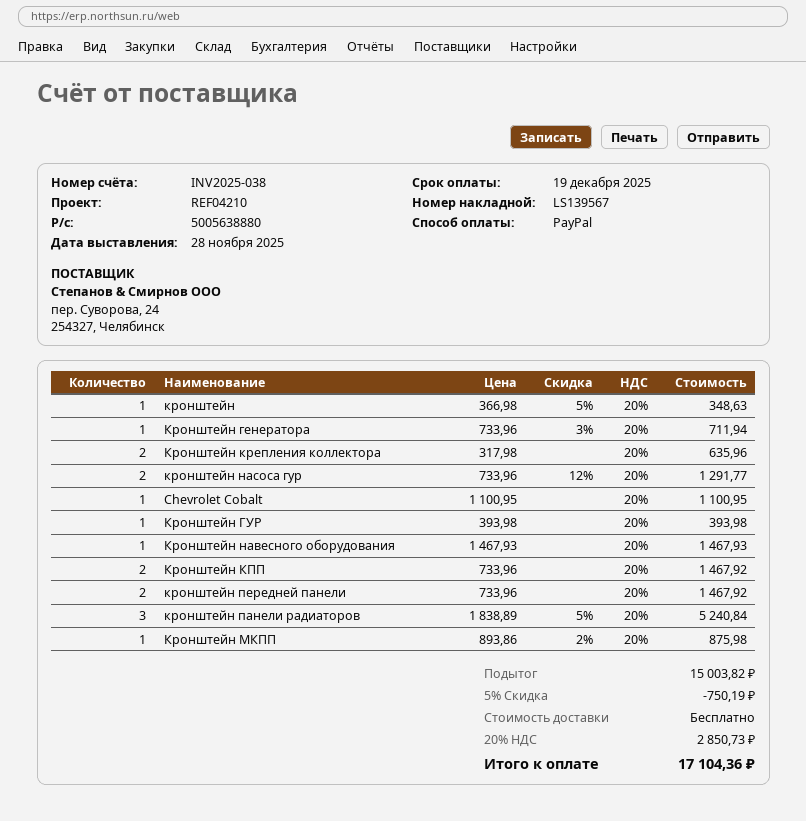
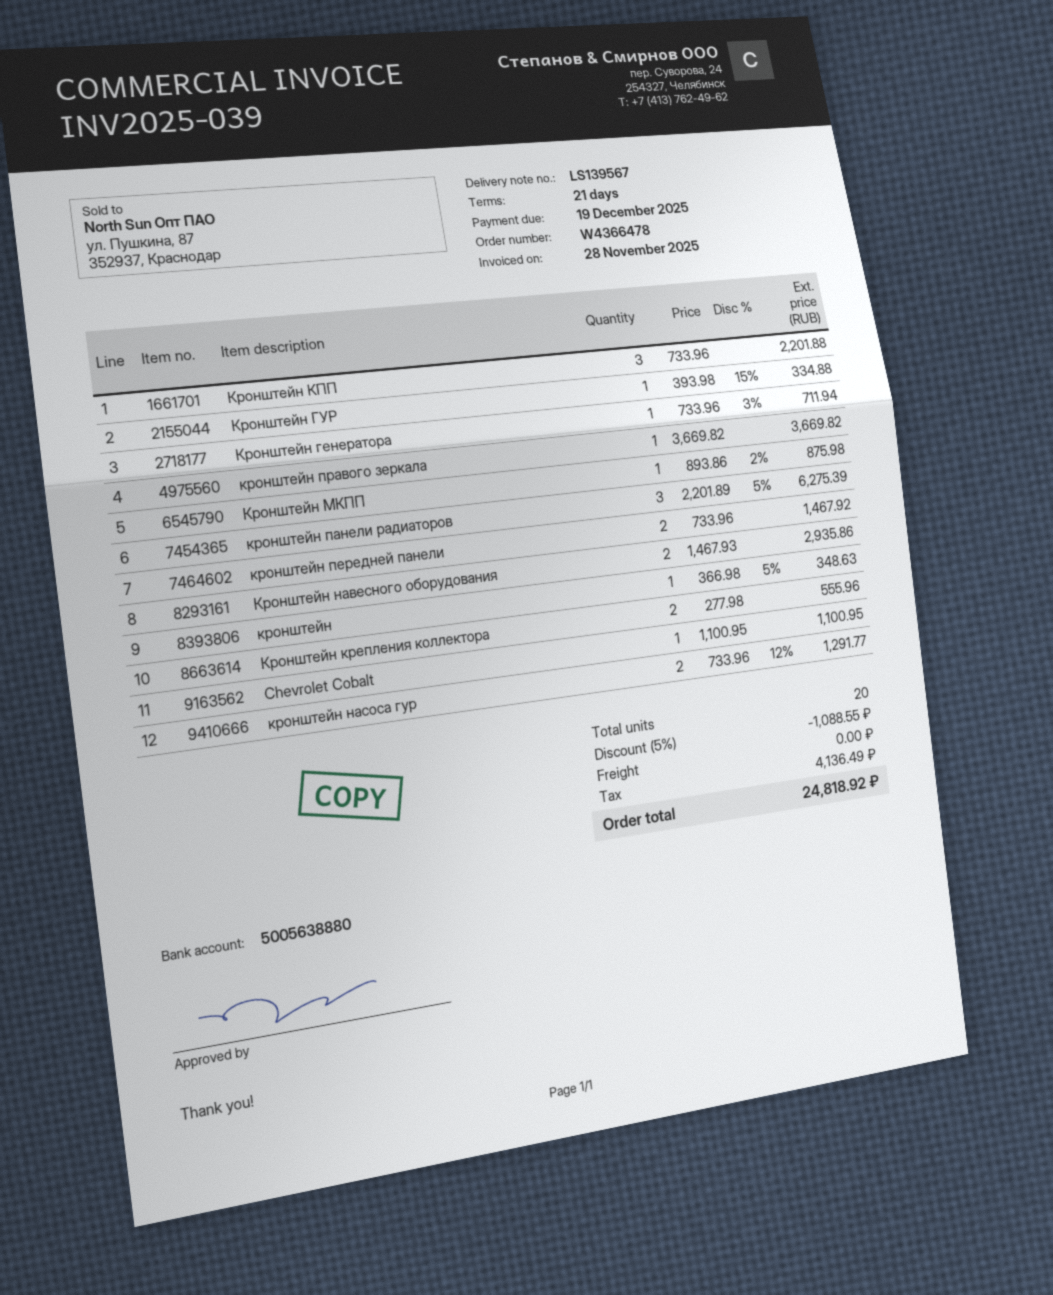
invoice number: INV2025-038 -> INV2025-039
Кронштейн крепления коллектора: 2 x 317.98 = 635.96 -> 2 x 277.98 = 555.96
Кронштейн ГУР: 1 x 393.98 = 393.98 -> 1 x 393.98 - 15% = 334.88
Кронштейн навесного оборудования: 1 x 1467.93 = 1467.93 -> 2 x 1467.93 = 2935.86
Кронштейн КПП: 2 x 733.96 = 1467.92 -> 3 x 733.96 = 2201.88
кронштейн панели радиаторов: 3 x 1838.89 - 5% = 5240.84 -> 3 x 2201.89 - 5% = 6275.39
кронштейн правого зеркала: none -> 1 x 3669.82 = 3669.82
discount: 5% = 750.19 -> 5% = 1088.55
tax: 2850.73 -> 4136.49
total: 17104.36 -> 24818.92

